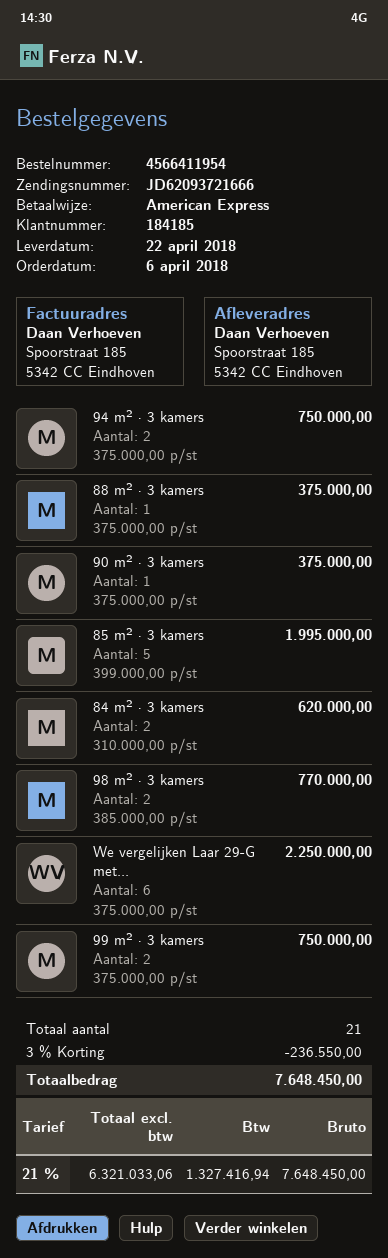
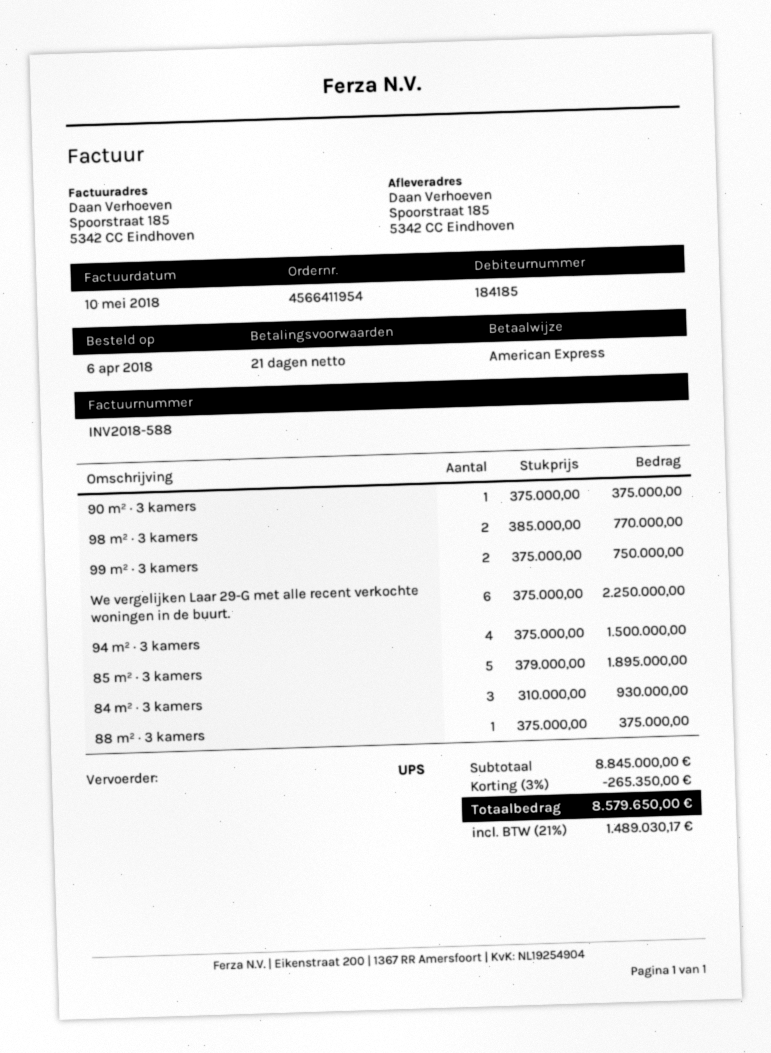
94 m² · 3 kamers: 2 x 375000.00 = 750000.00 -> 4 x 375000.00 = 1500000.00
85 m² · 3 kamers: 5 x 399000.00 = 1995000.00 -> 5 x 379000.00 = 1895000.00
84 m² · 3 kamers: 2 x 310000.00 = 620000.00 -> 3 x 310000.00 = 930000.00
discount: 3% = 236550.00 -> 3% = 265350.00
tax: 21% = 1327416.94 -> 21% = 1489030.17
total: 7648450.00 -> 8579650.00

